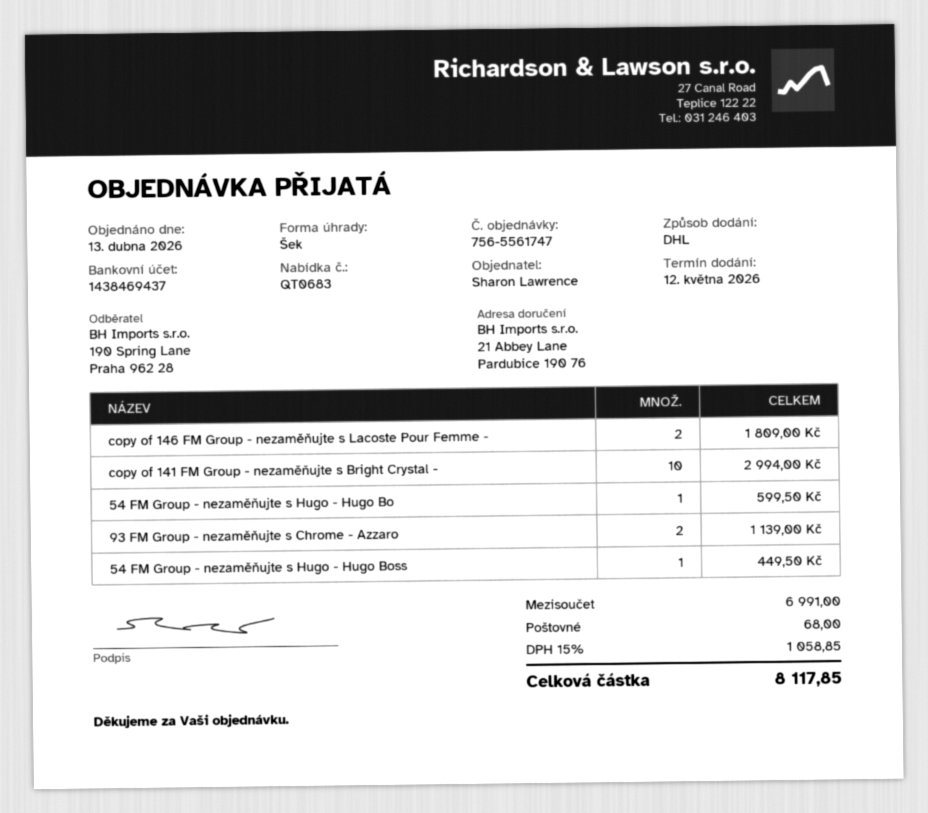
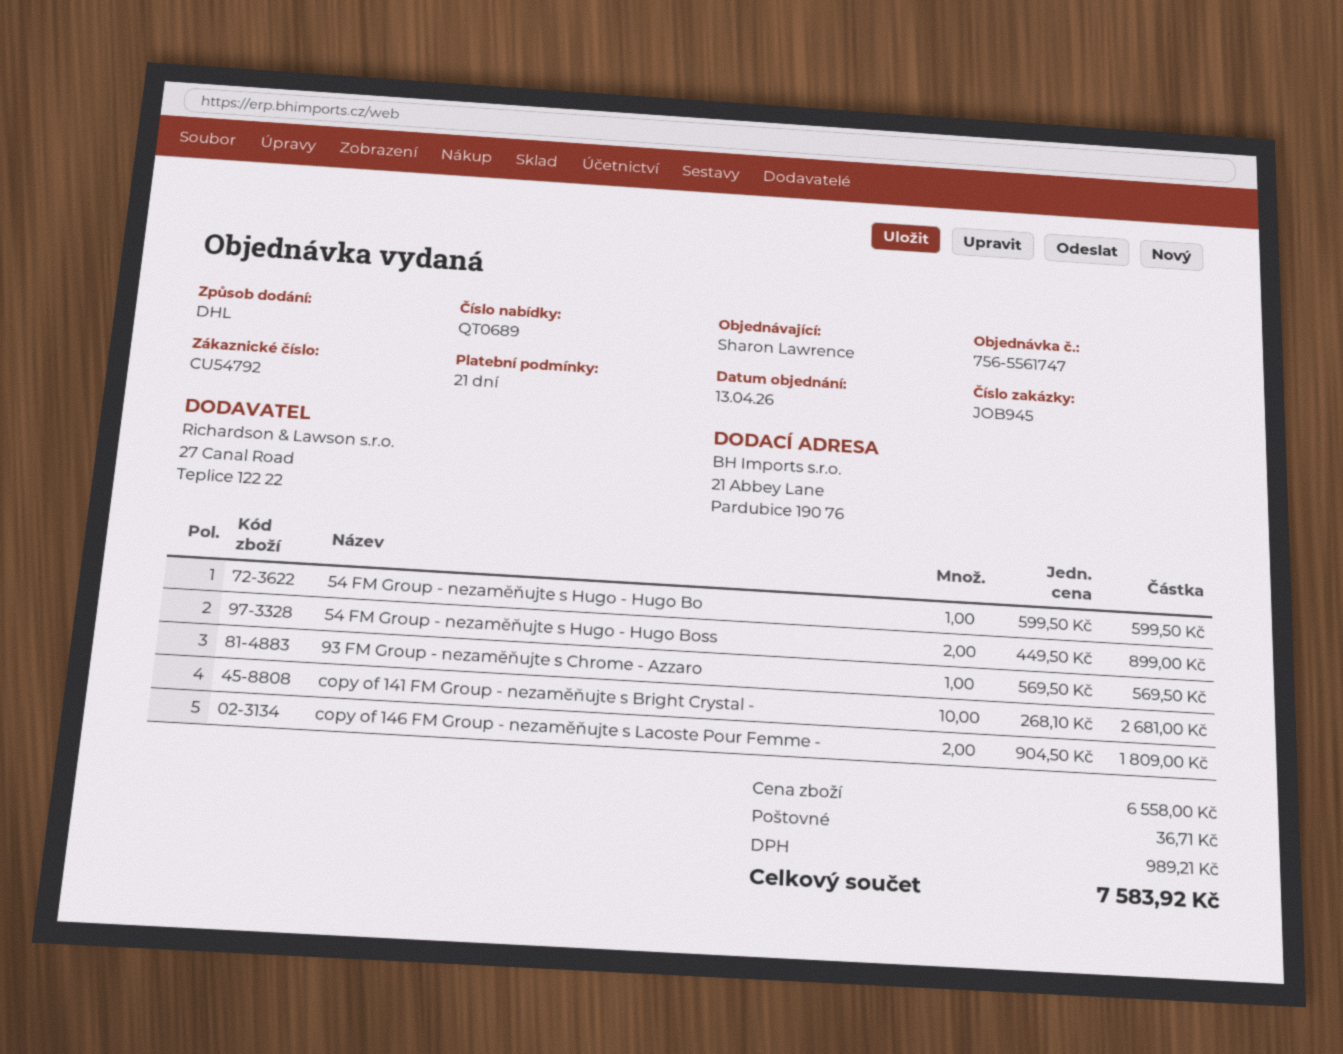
quote number: QT0683 -> QT0689
copy of 141 FM Group - nezaměňujte s Bright Crystal -: 10 for 2994.00 -> 10 for 2681.00
93 FM Group - nezaměňujte s Chrome - Azzaro: 2 for 1139.00 -> 1 for 569.50
54 FM Group - nezaměňujte s Hugo - Hugo Boss: 1 for 449.50 -> 2 for 899.00
subtotal: 6991.00 -> 6558.00
shipping: 68.00 -> 36.71
tax: 1058.85 -> 989.21
total: 8117.85 -> 7583.92

